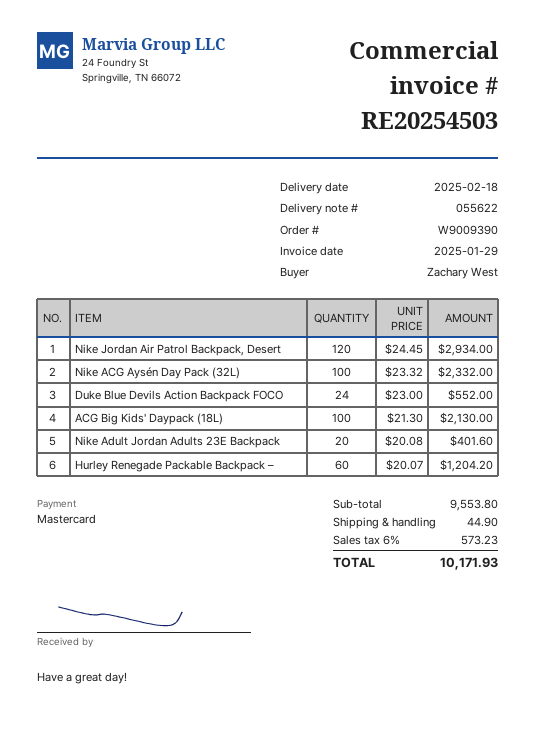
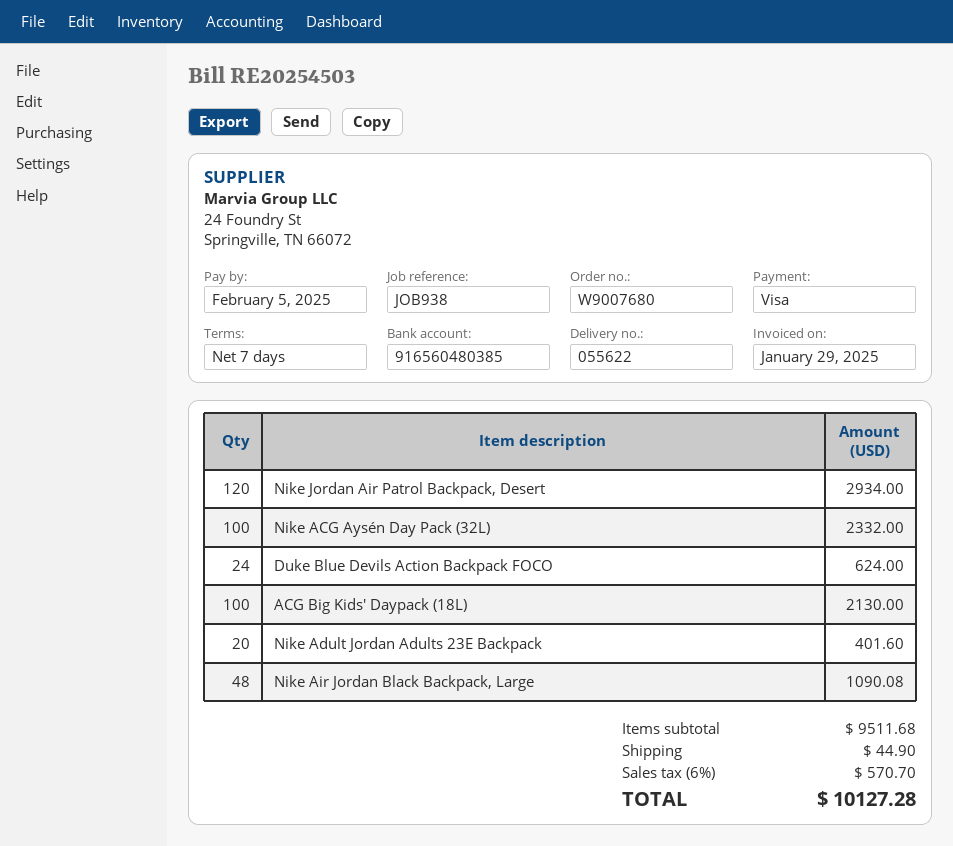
order number: W9009390 -> W9007680
payment method: Mastercard -> Visa
Duke Blue Devils Action Backpack FOCO: 24 for 552.00 -> 24 for 624.00
Hurley Renegade Packable Backpack –: 60 for 1204.20 -> none
Nike Air Jordan Black Backpack, Large: none -> 48 for 1090.08
subtotal: 9553.80 -> 9511.68
tax: 6% = 573.23 -> 6% = 570.70
total: 10171.93 -> 10127.28

